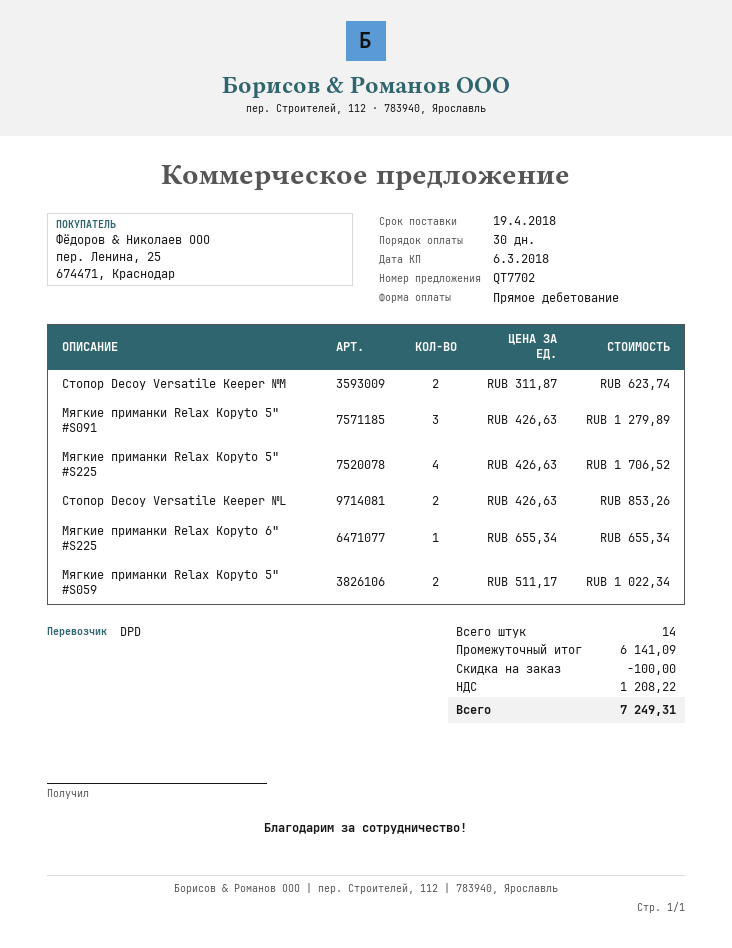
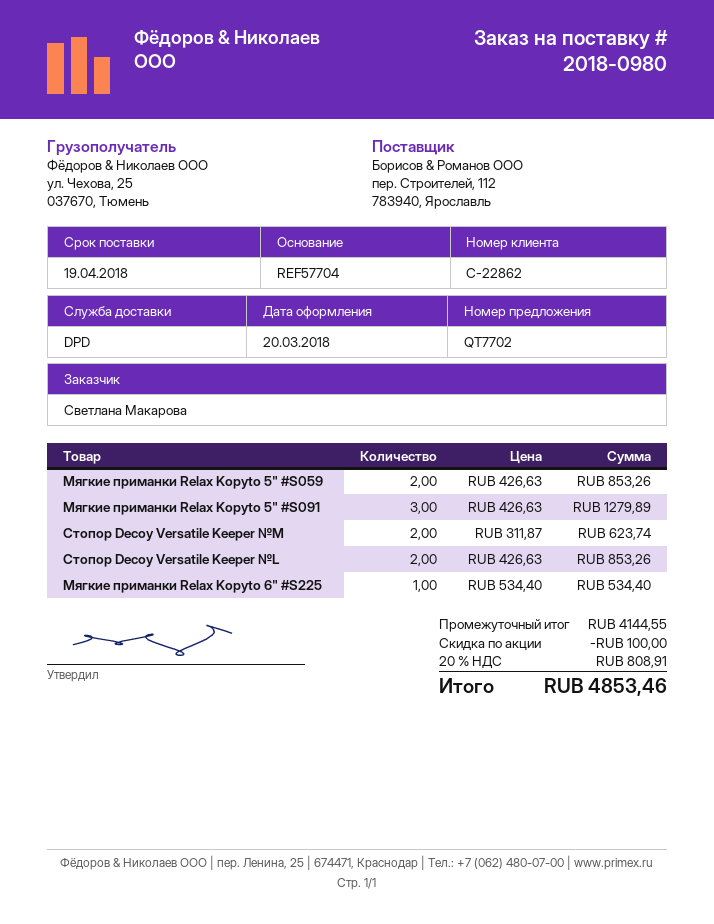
Мягкие приманки Relax Kopyto 5" #S225: 4 x 426.63 = 1706.52 -> none
Мягкие приманки Relax Kopyto 6" #S225: 1 x 655.34 = 655.34 -> 1 x 534.40 = 534.40
Мягкие приманки Relax Kopyto 5" #S059: 2 x 511.17 = 1022.34 -> 2 x 426.63 = 853.26
subtotal: 6141.09 -> 4144.55
tax: 1208.22 -> 808.91
total: 7249.31 -> 4853.46

